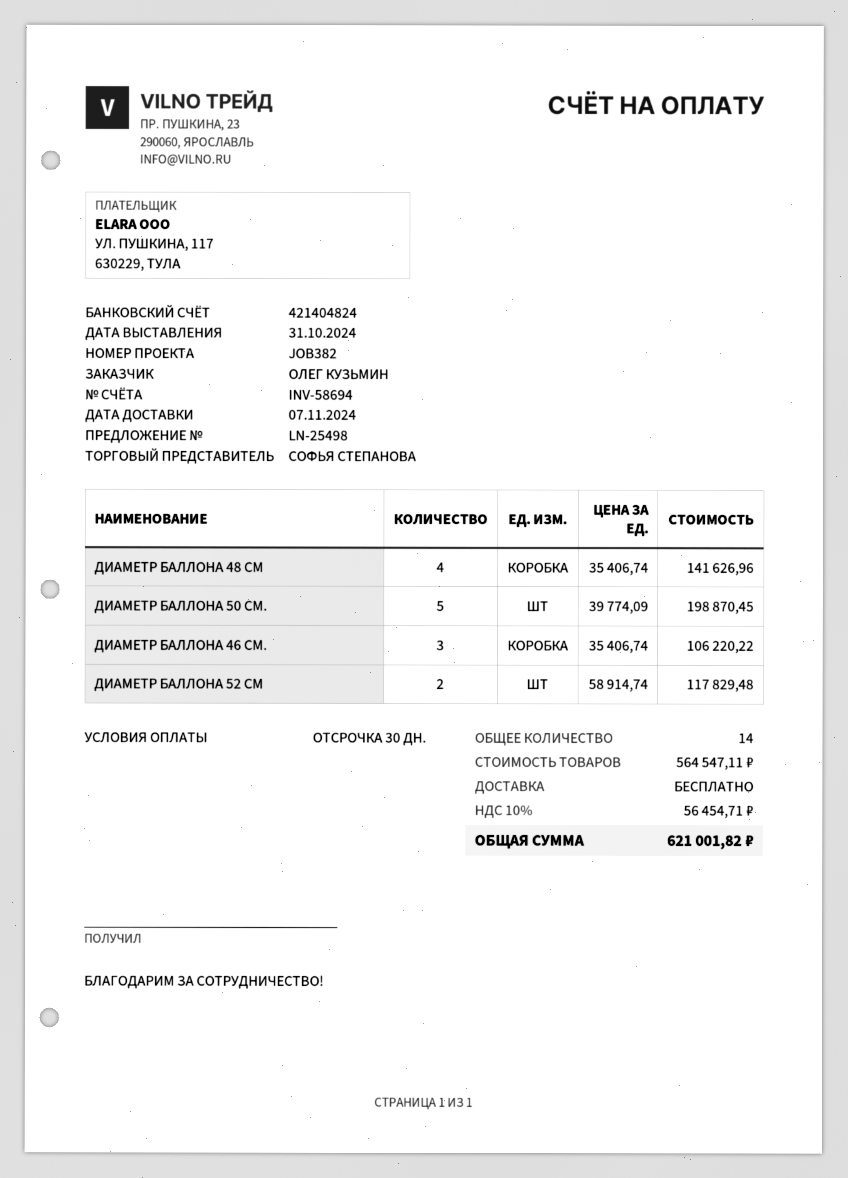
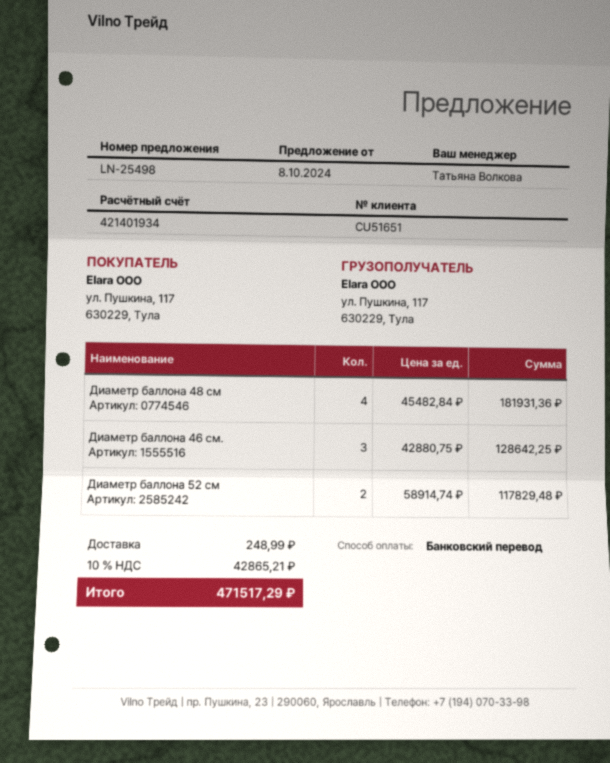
sales rep: СОФЬЯ СТЕПАНОВА -> Татьяна Волкова
bank account: 421404824 -> 421401934
ДИАМЕТР БАЛЛОНА 48 СМ: 4 x 35406.74 = 141626.96 -> 4 x 45482.84 = 181931.36
ДИАМЕТР БАЛЛОНА 50 СМ.: 5 x 39774.09 = 198870.45 -> none
ДИАМЕТР БАЛЛОНА 46 СМ.: 3 x 35406.74 = 106220.22 -> 3 x 42880.75 = 128642.25
shipping: 0.00 -> 248.99
tax: 10% = 56454.71 -> 10% = 42865.21
total: 621001.82 -> 471517.29

